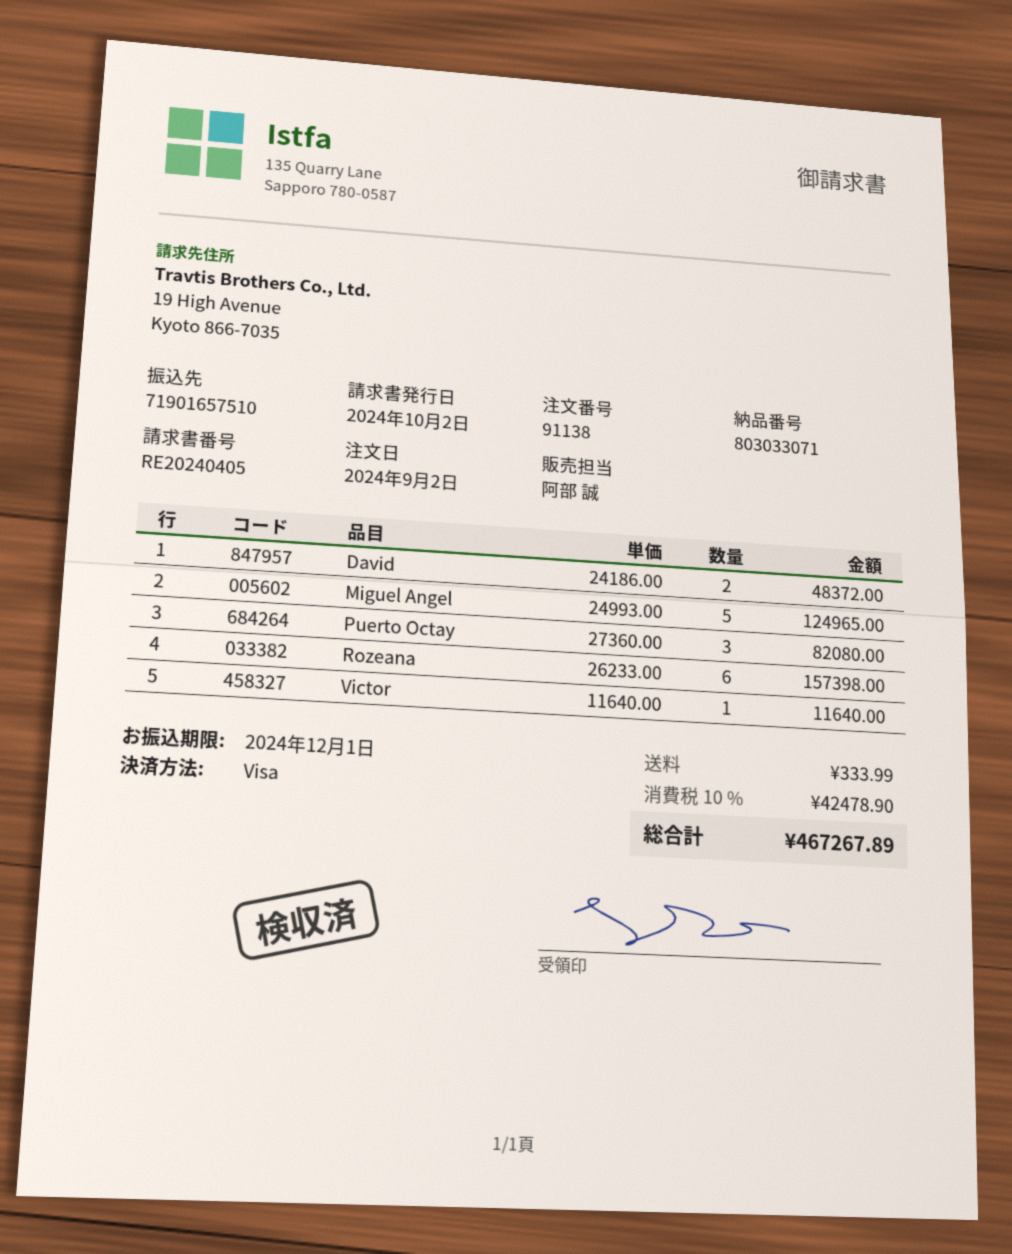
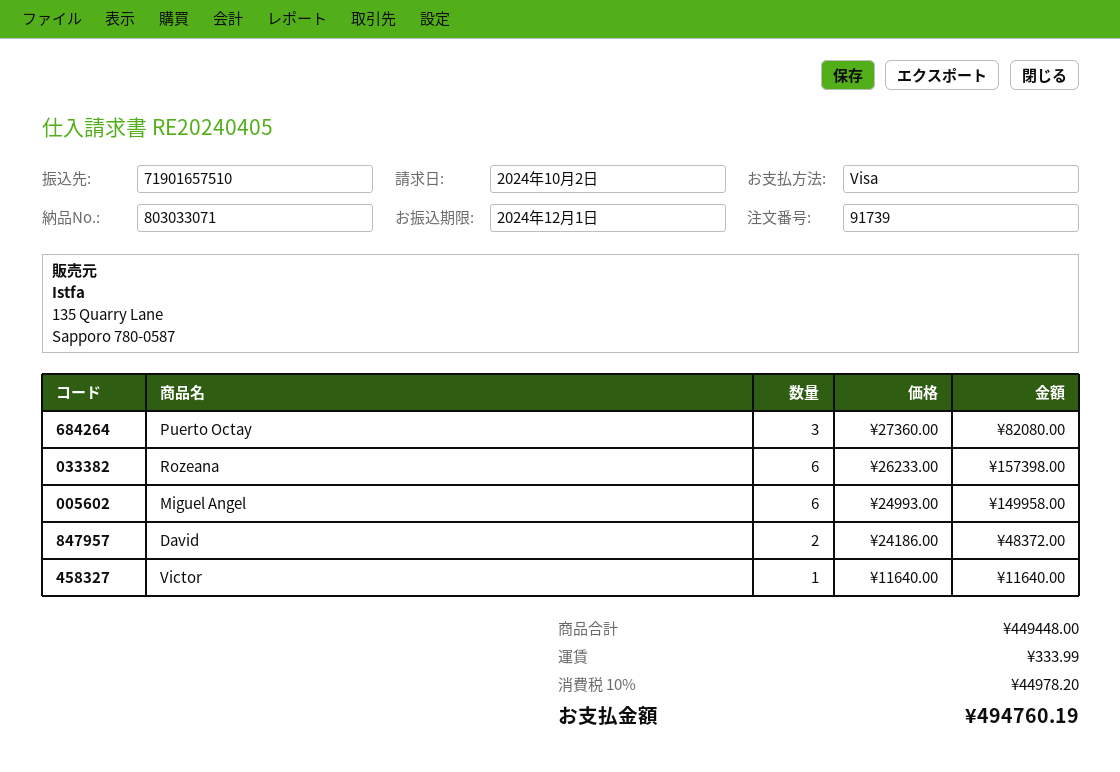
order number: 91138 -> 91739
Miguel Angel: 5 x 24993.00 = 124965.00 -> 6 x 24993.00 = 149958.00
tax: 10% = 42478.90 -> 10% = 44978.20
total: 467267.89 -> 494760.19

